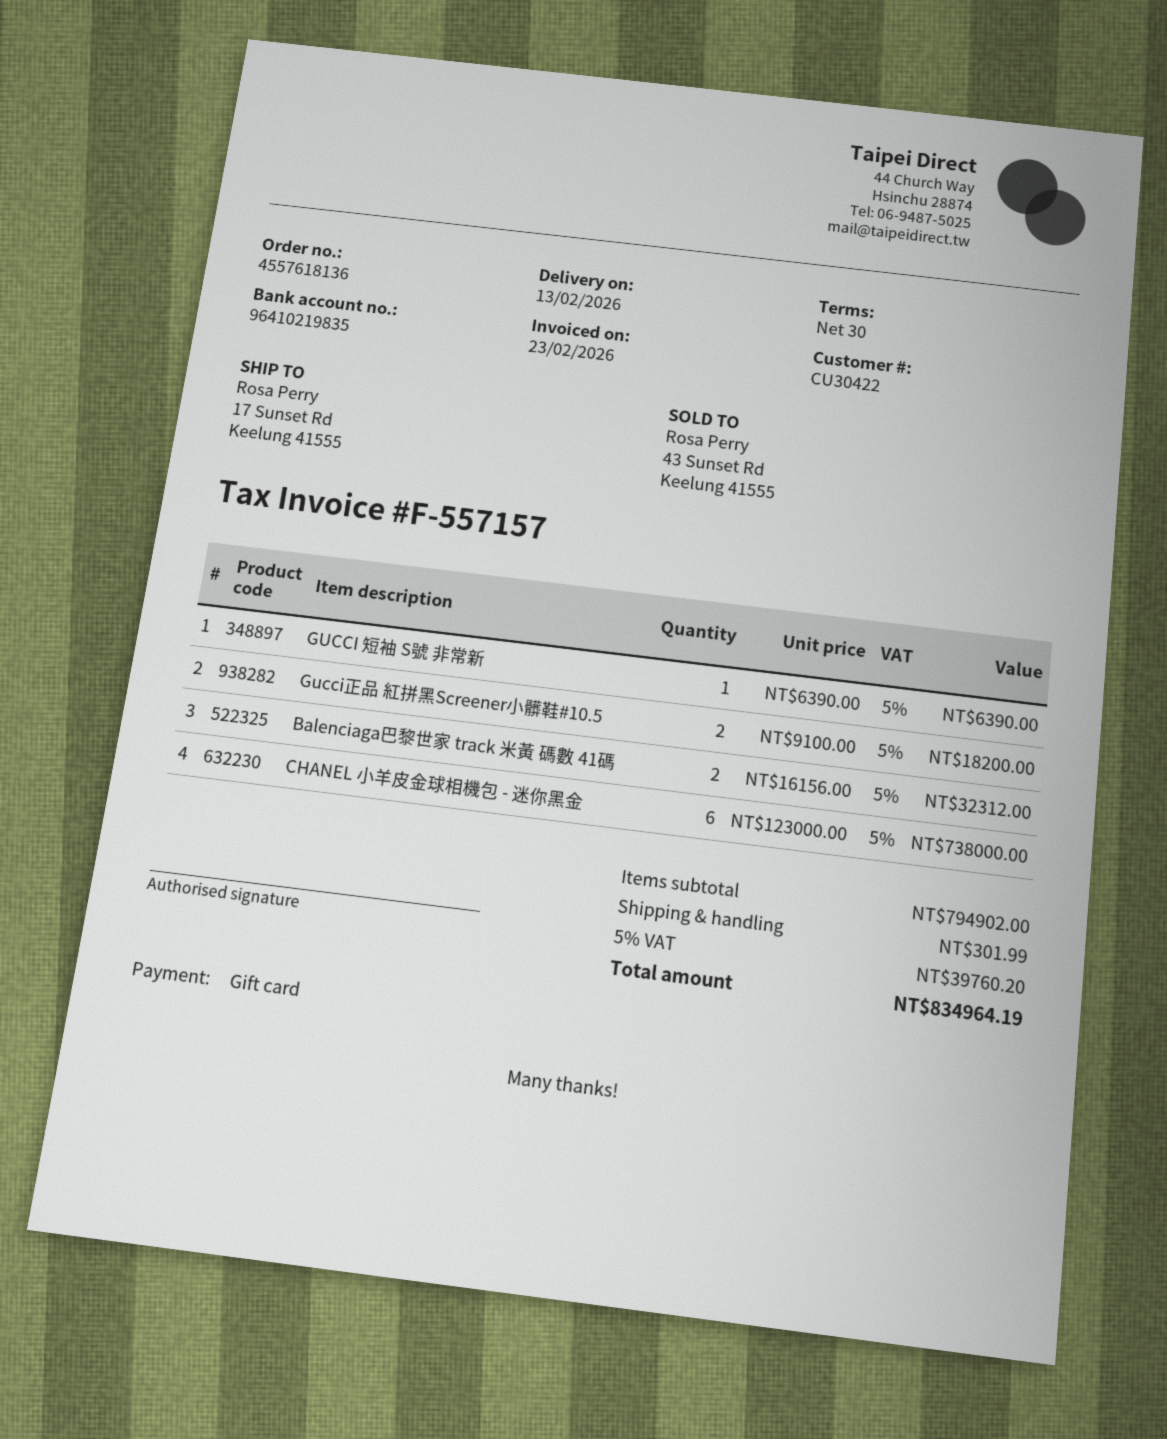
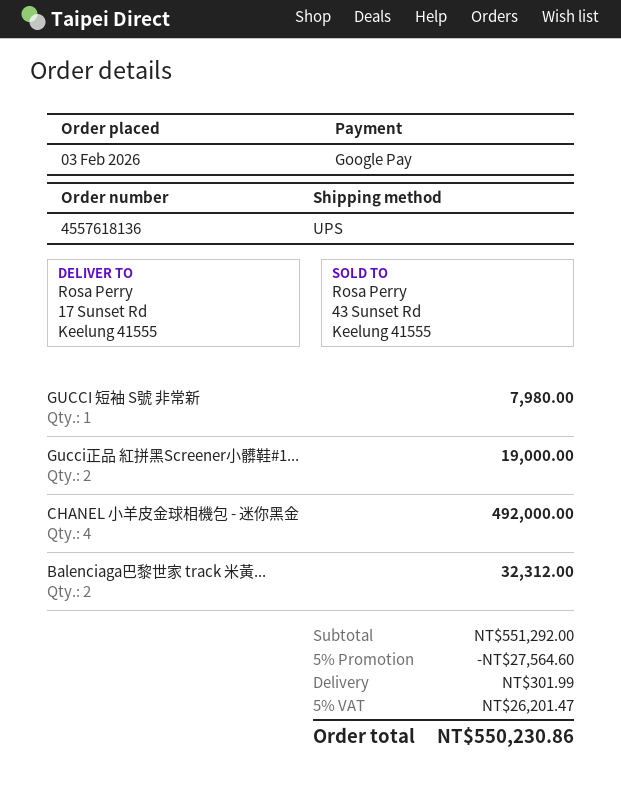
payment method: gift card -> Google Pay
GUCCI 短袖 S號 非常新: 1 for 6390.00 -> 1 for 7980.00
Gucci正品 紅拼黑Screener小髒鞋#10.5: 2 for 18200.00 -> 2 for 19000.00
CHANEL 小羊皮金球相機包 - 迷你黑金: 6 for 738000.00 -> 4 for 492000.00
subtotal: 794902.00 -> 551292.00
discount: none -> 5% = 27564.60
tax: 5% = 39760.20 -> 5% = 26201.47
total: 834964.19 -> 550230.86

